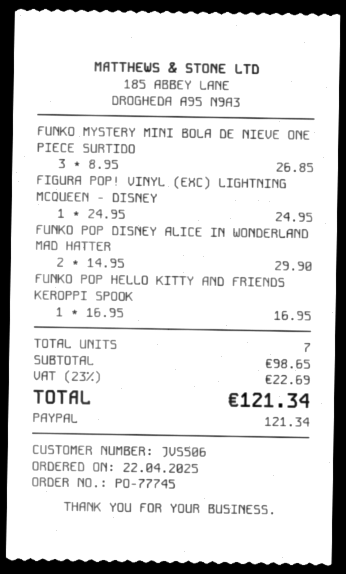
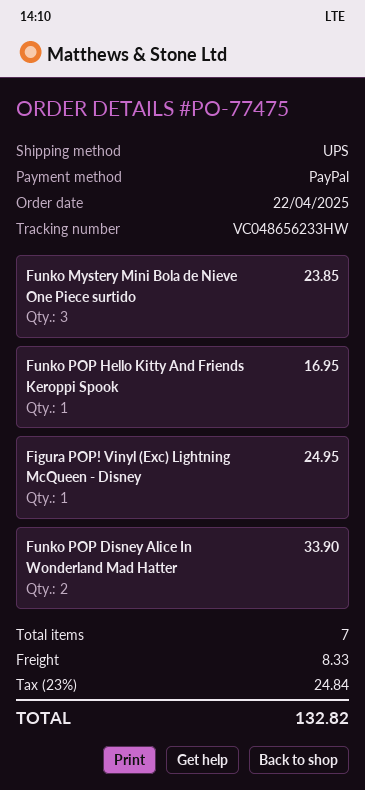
order number: PO-77745 -> PO-77475
FUNKO MYSTERY MINI BOLA DE NIEVE ONE PIECE SURTIDO: 3 for 26.85 -> 3 for 23.85
FUNKO POP DISNEY ALICE IN WONDERLAND MAD HATTER: 2 for 29.90 -> 2 for 33.90
shipping: none -> 8.33
tax: 23% = 22.69 -> 23% = 24.84
total: 121.34 -> 132.82

